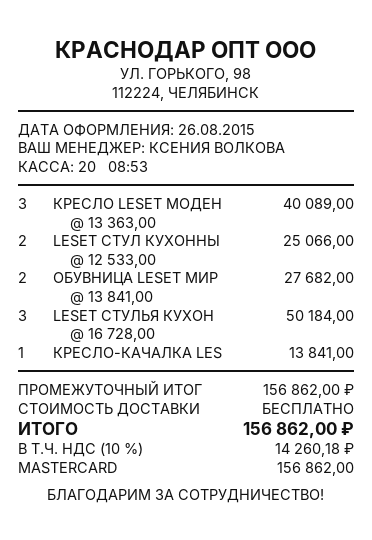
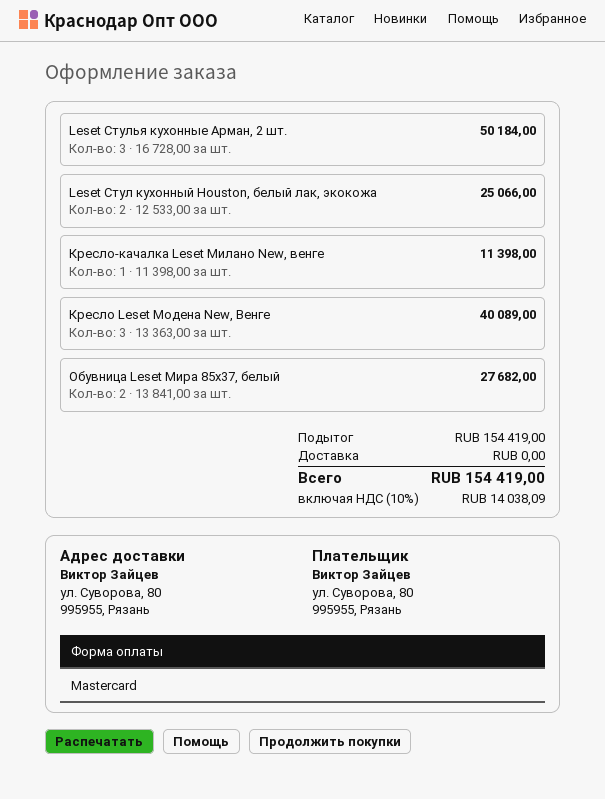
КРЕСЛО-КАЧАЛКА LES: 1 x 13841.00 = 13841.00 -> 1 x 11398.00 = 11398.00
subtotal: 156862.00 -> 154419.00
tax: 10% = 14260.18 -> 10% = 14038.09
total: 156862.00 -> 154419.00

